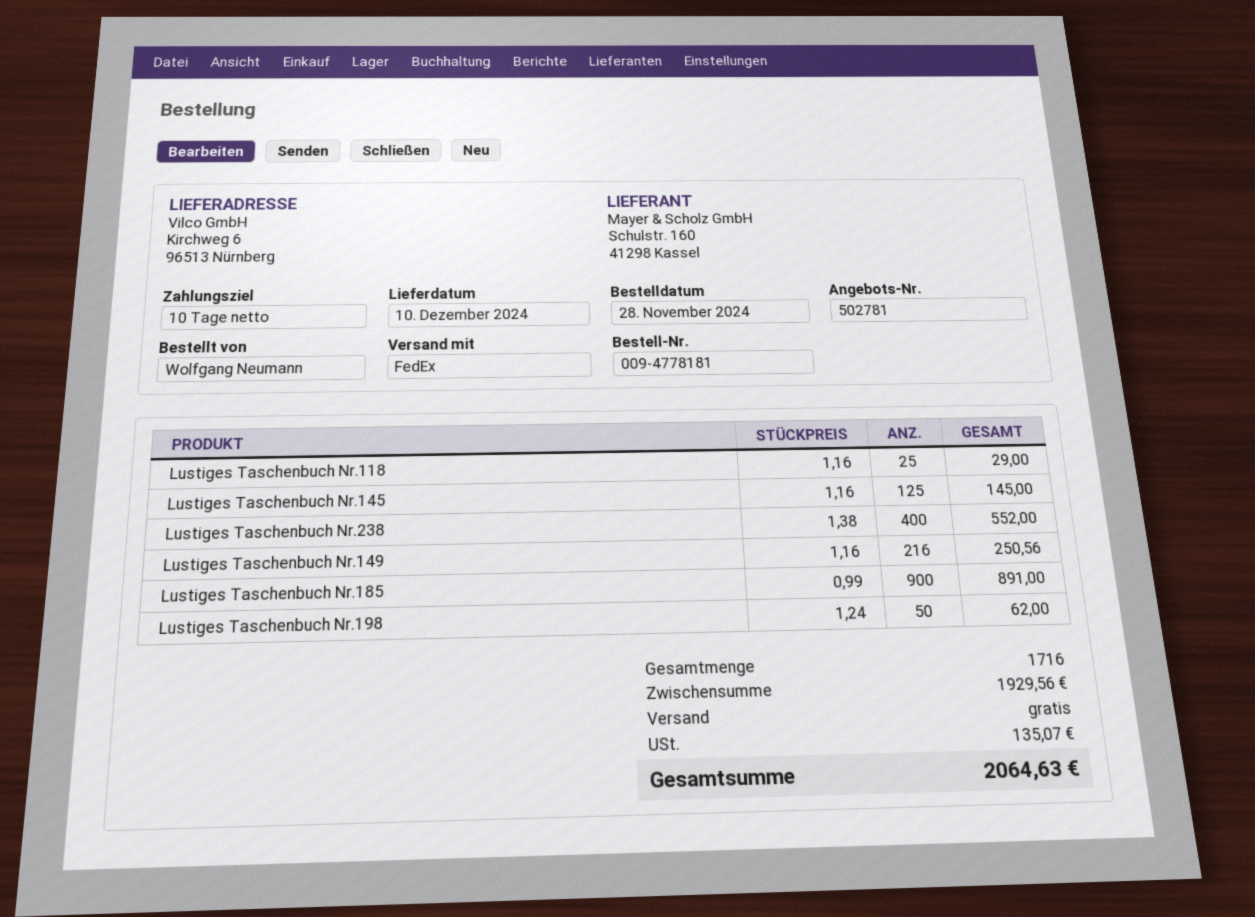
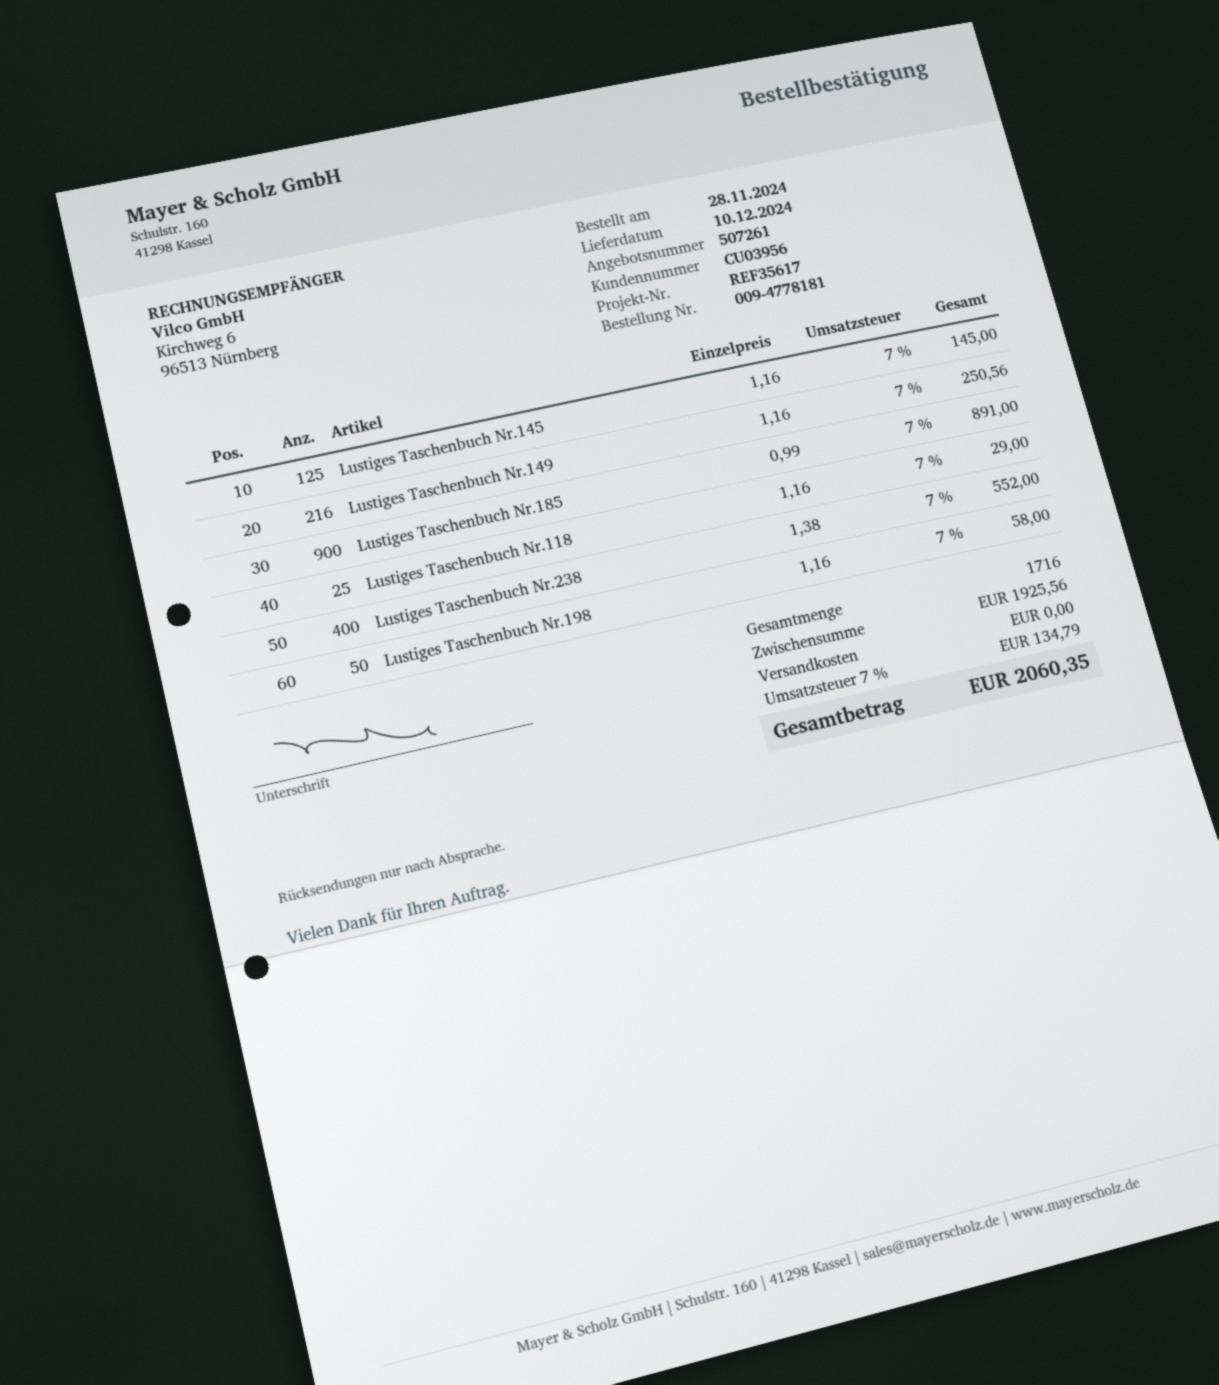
quote number: 502781 -> 507261
Lustiges Taschenbuch Nr.198: 50 x 1.24 = 62.00 -> 50 x 1.16 = 58.00
subtotal: 1929.56 -> 1925.56
tax: 135.07 -> 134.79
total: 2064.63 -> 2060.35

